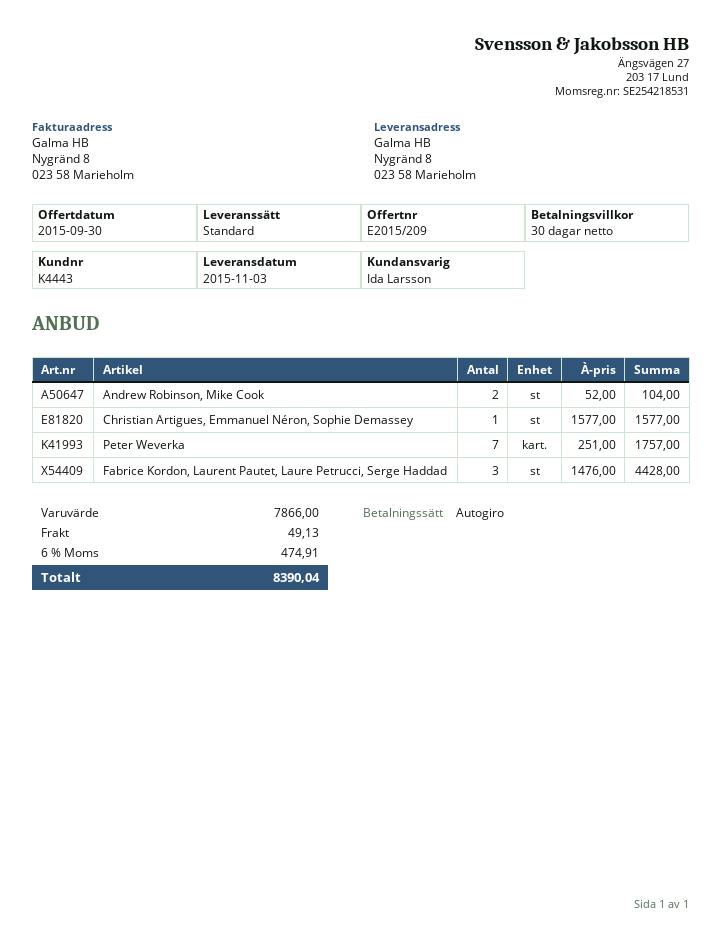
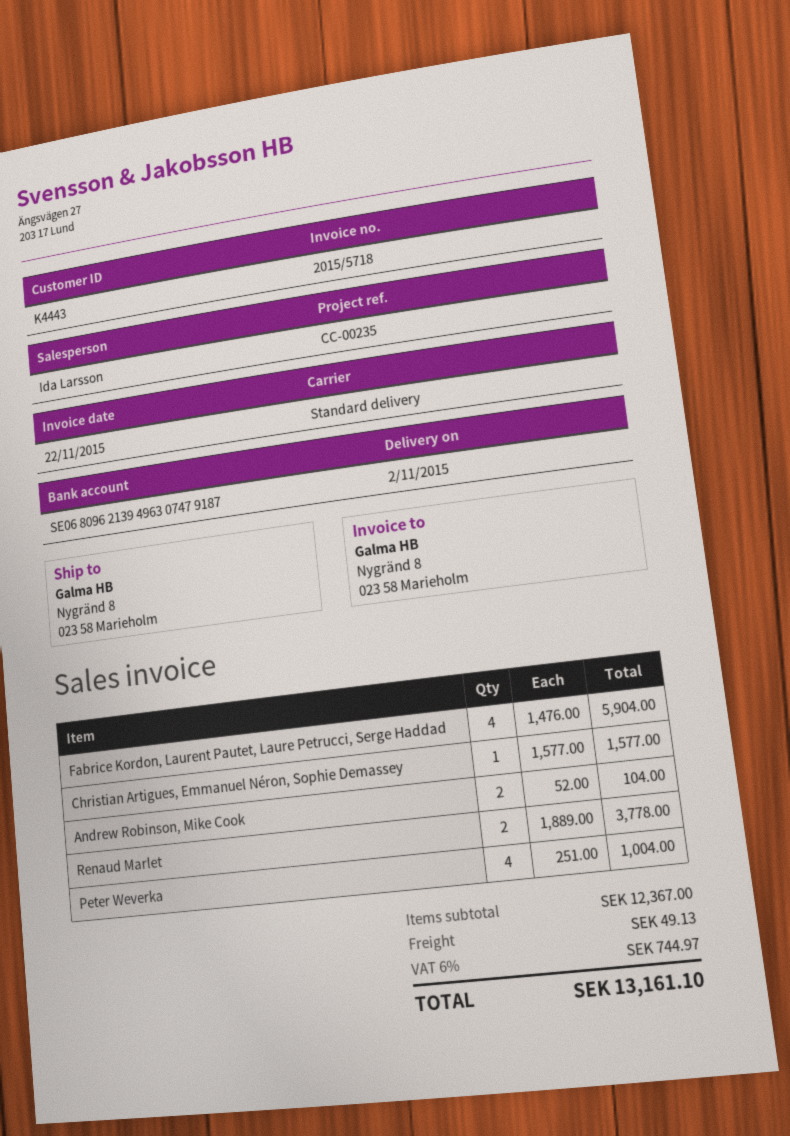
delivery date: 2015-11-03 -> 2015-11-02
Peter Weverka: 7 x 251.00 = 1757.00 -> 4 x 251.00 = 1004.00
Fabrice Kordon, Laurent Pautet, Laure Petrucci, Serge Haddad: 3 x 1476.00 = 4428.00 -> 4 x 1476.00 = 5904.00
Renaud Marlet: none -> 2 x 1889.00 = 3778.00
subtotal: 7866.00 -> 12367.00
tax: 6% = 474.91 -> 6% = 744.97
total: 8390.04 -> 13161.10

